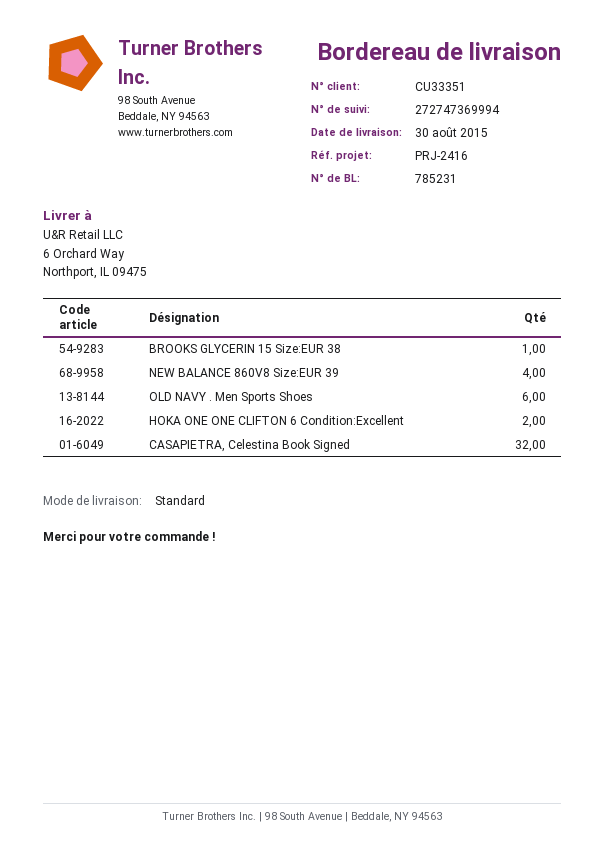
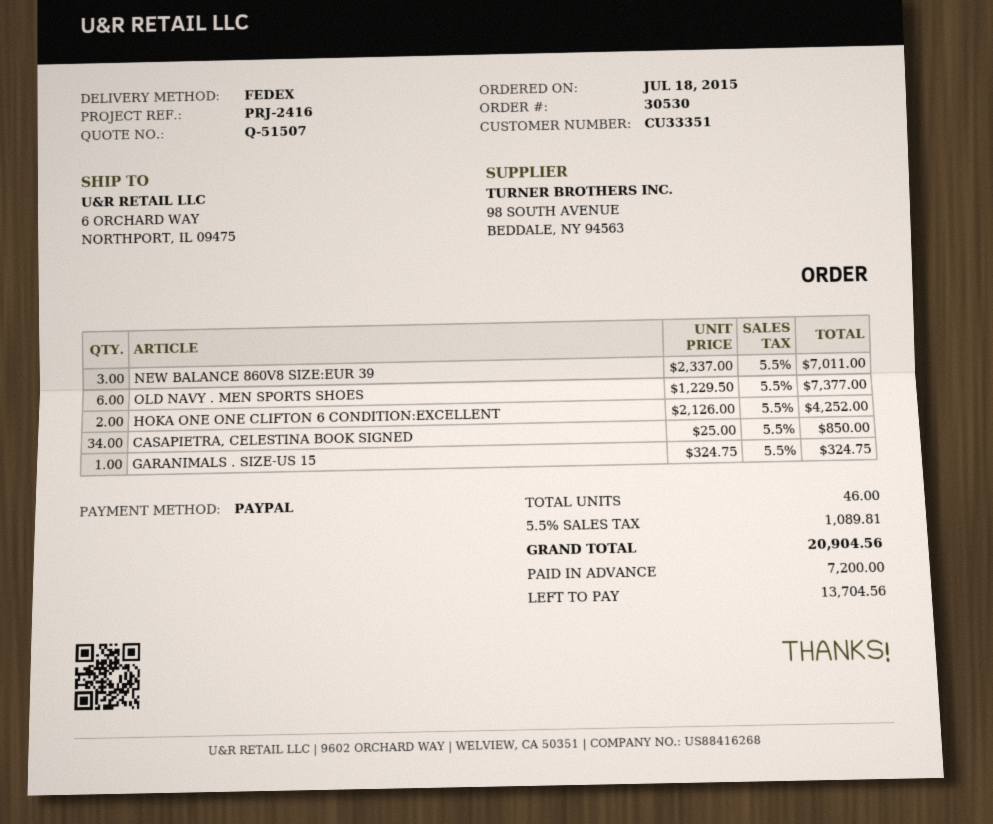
shipping method: standard -> FedEx
BROOKS GLYCERIN 15 Size:EUR 38: 1 -> none
NEW BALANCE 860V8 Size:EUR 39: 4 -> 3
CASAPIETRA, Celestina Book Signed: 32 -> 34
GARANIMALS . SIZE-US 15: none -> 1

